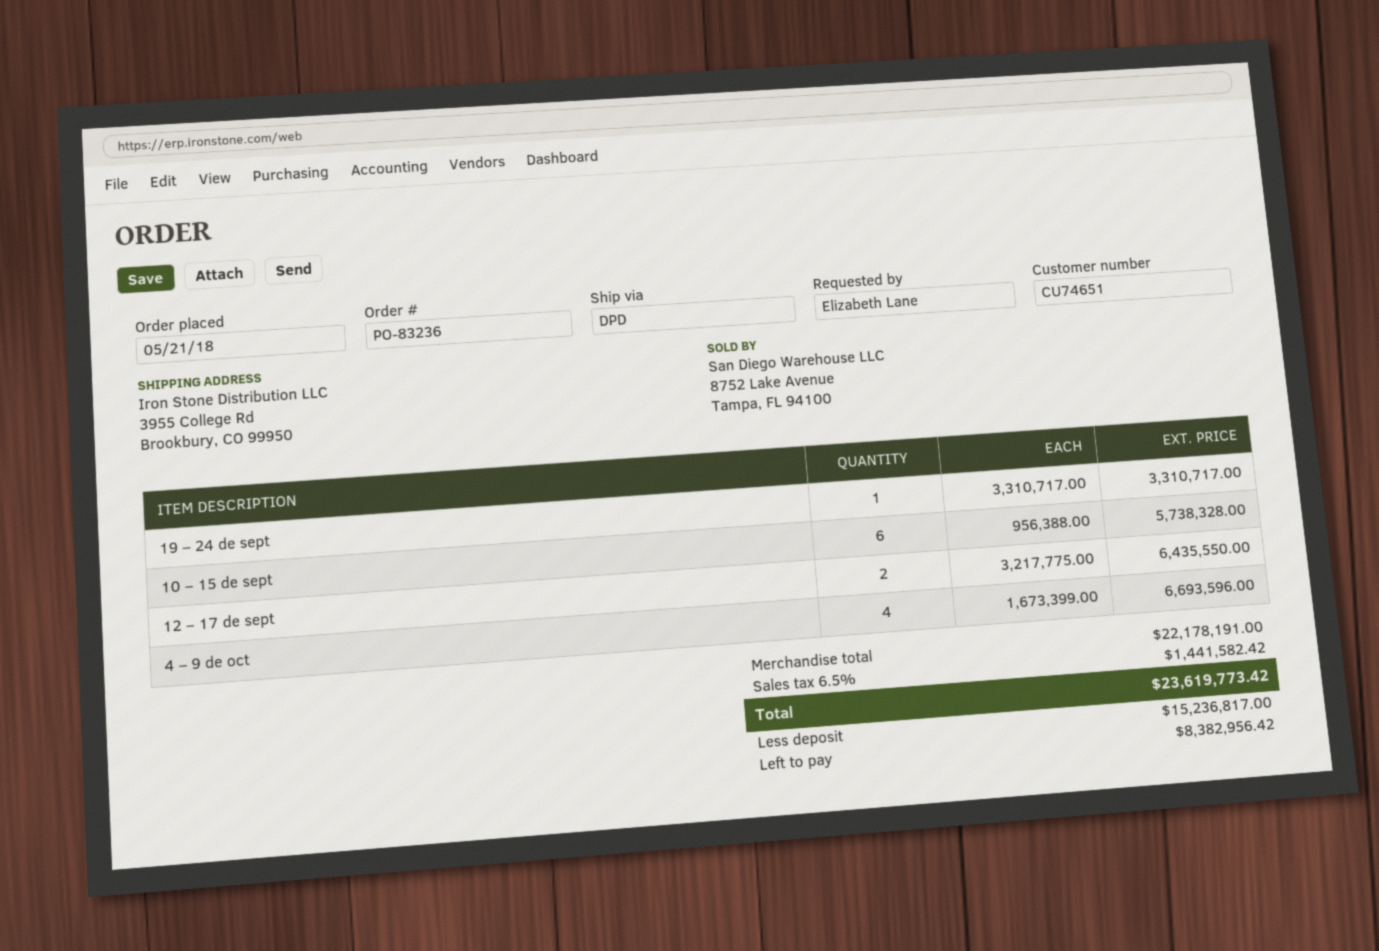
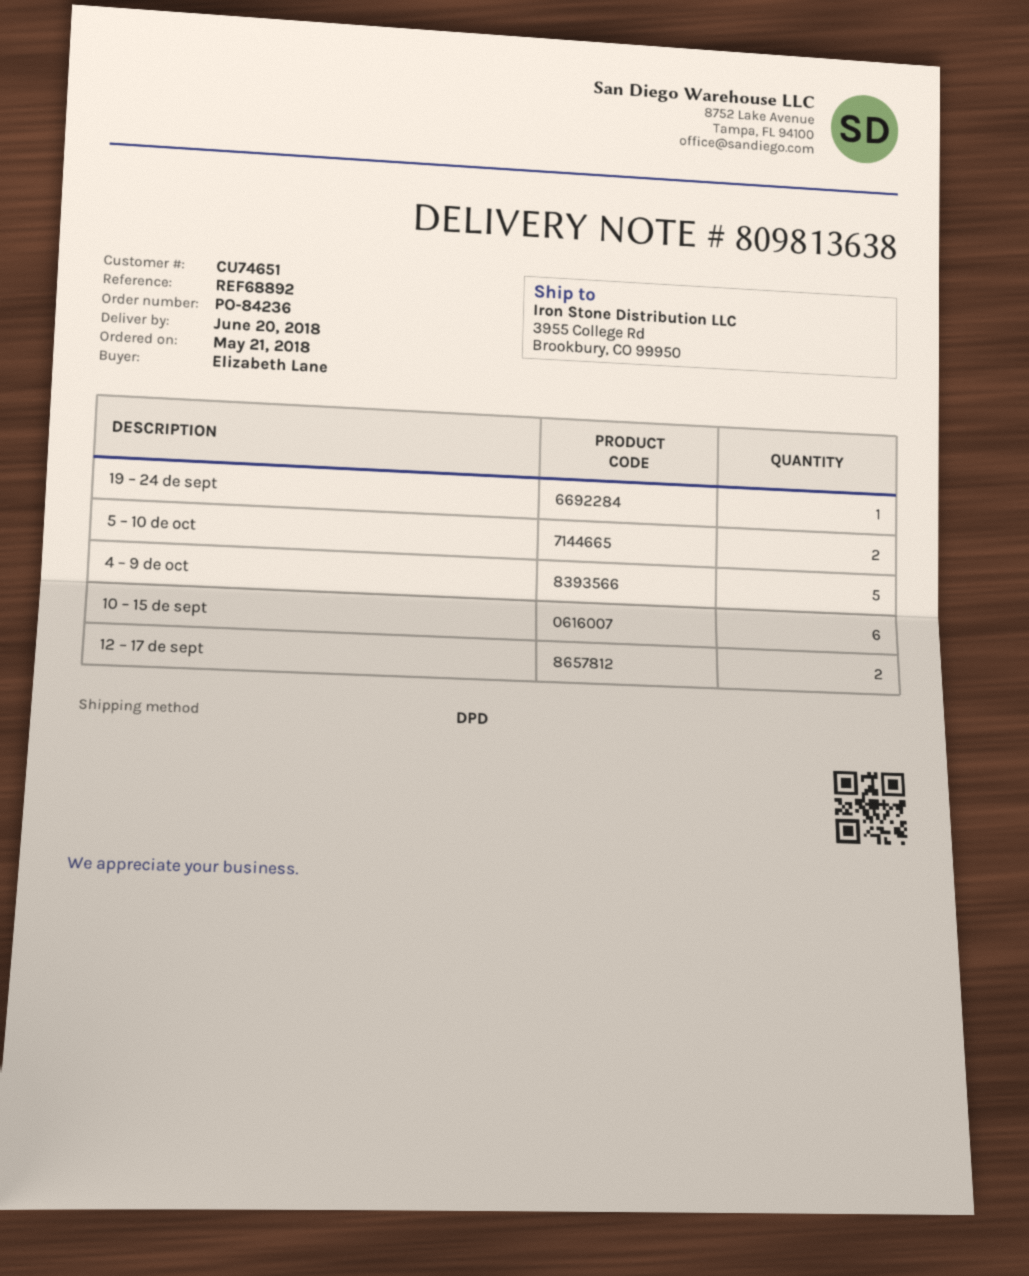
order number: PO-83236 -> PO-84236
4 – 9 de oct: 4 -> 5
5 – 10 de oct: none -> 2

